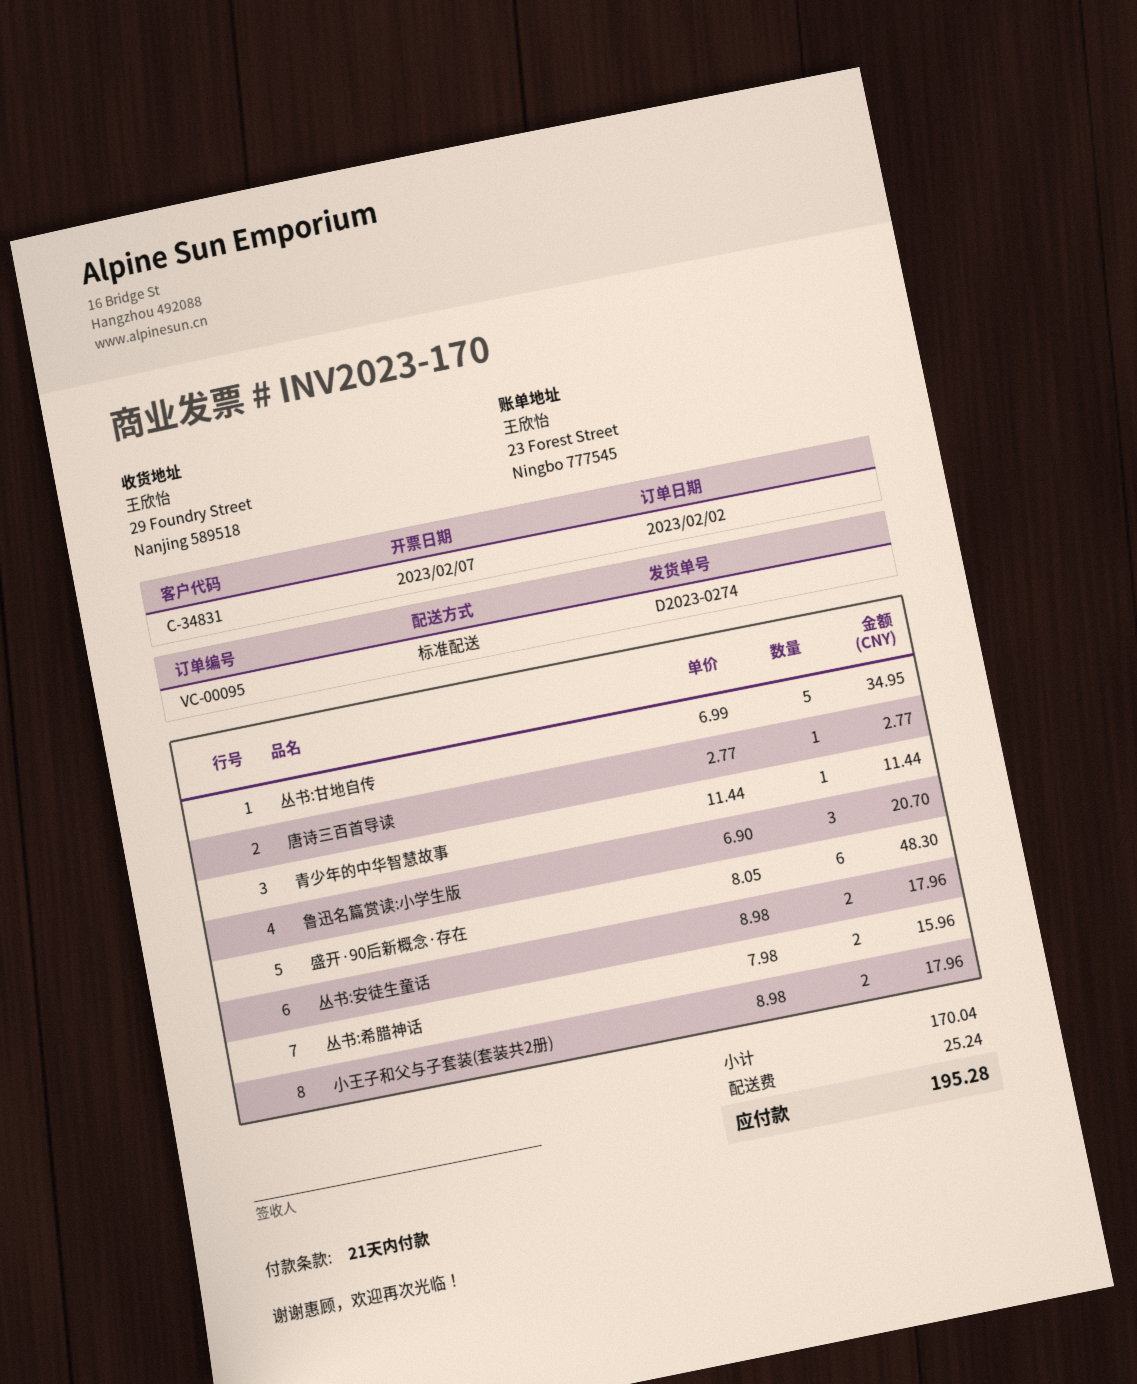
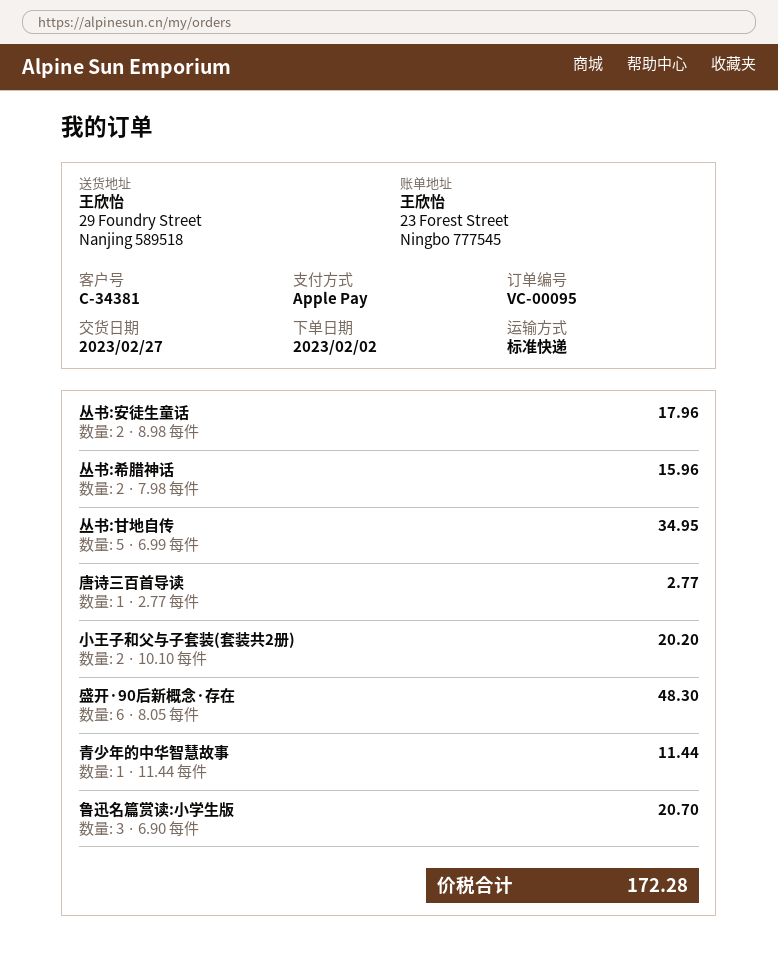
customer number: C-34831 -> C-34381
小王子和父与子套装(套装共2册): 2 x 8.98 = 17.96 -> 2 x 10.10 = 20.20
shipping: 25.24 -> none
total: 195.28 -> 172.28

